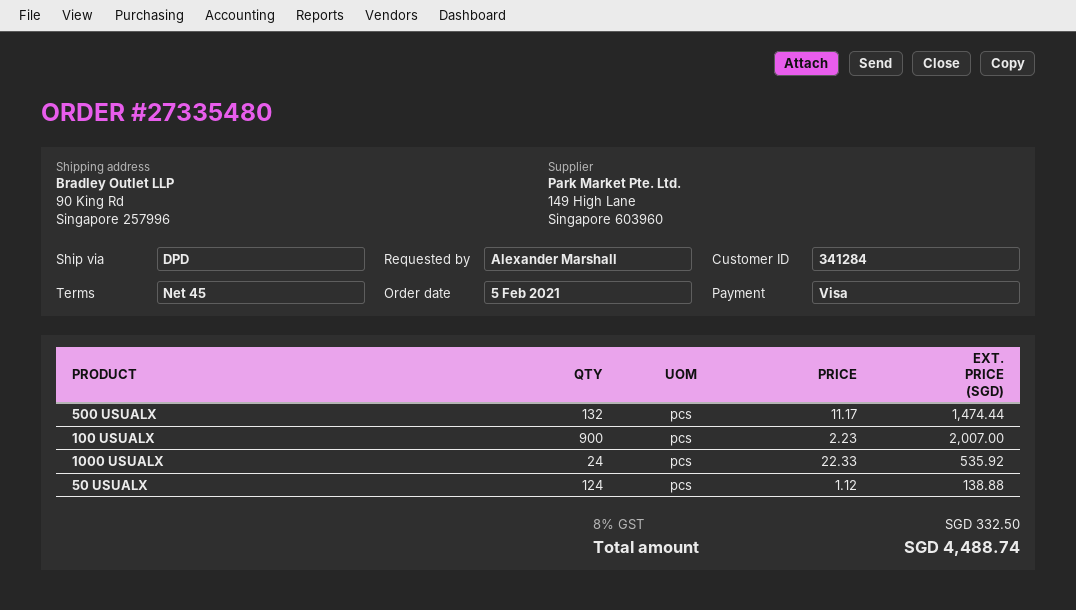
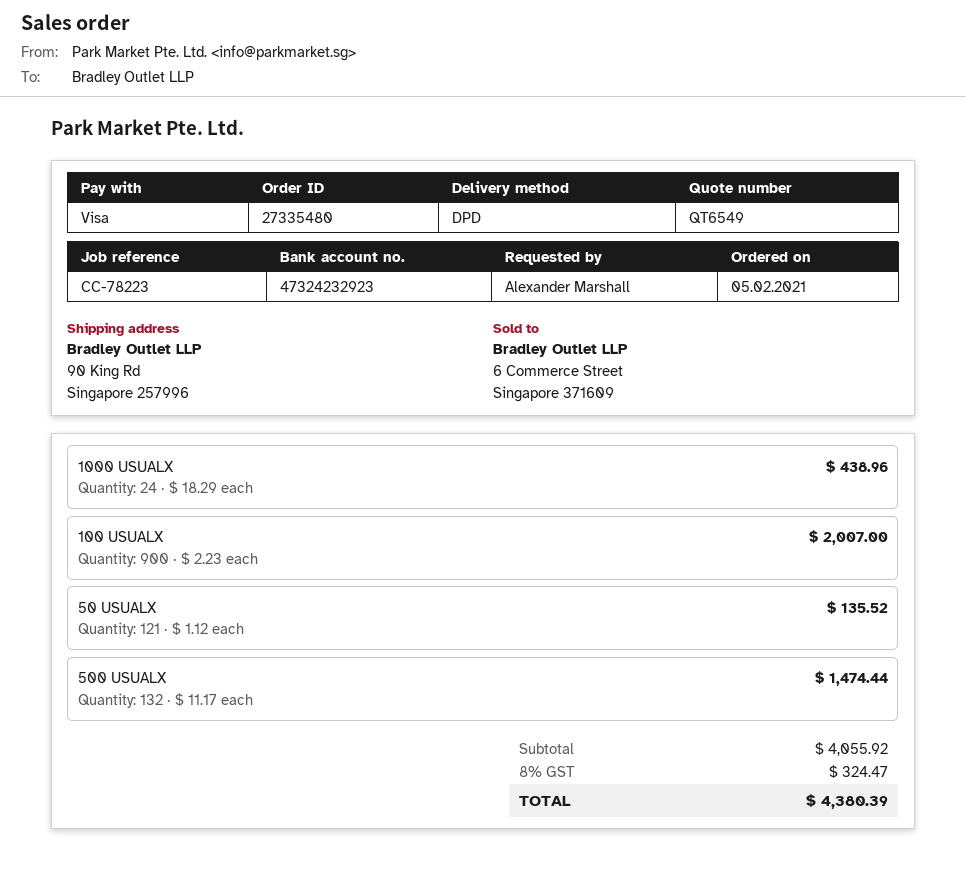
1000 USUALX: 24 x 22.33 = 535.92 -> 24 x 18.29 = 438.96
50 USUALX: 124 x 1.12 = 138.88 -> 121 x 1.12 = 135.52
tax: 8% = 332.50 -> 8% = 324.47
total: 4488.74 -> 4380.39

